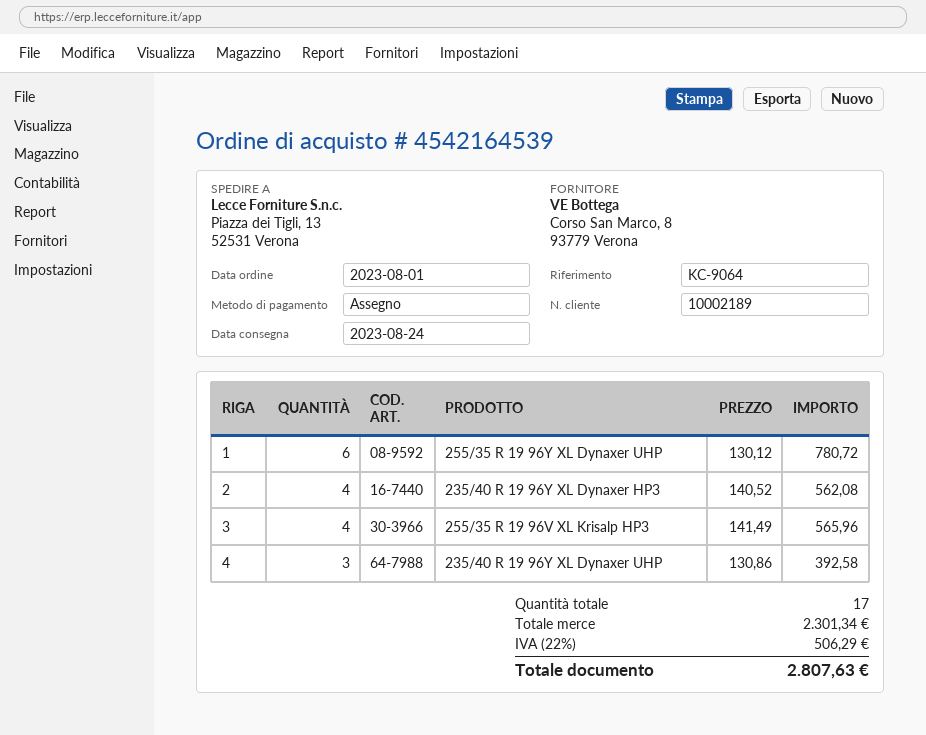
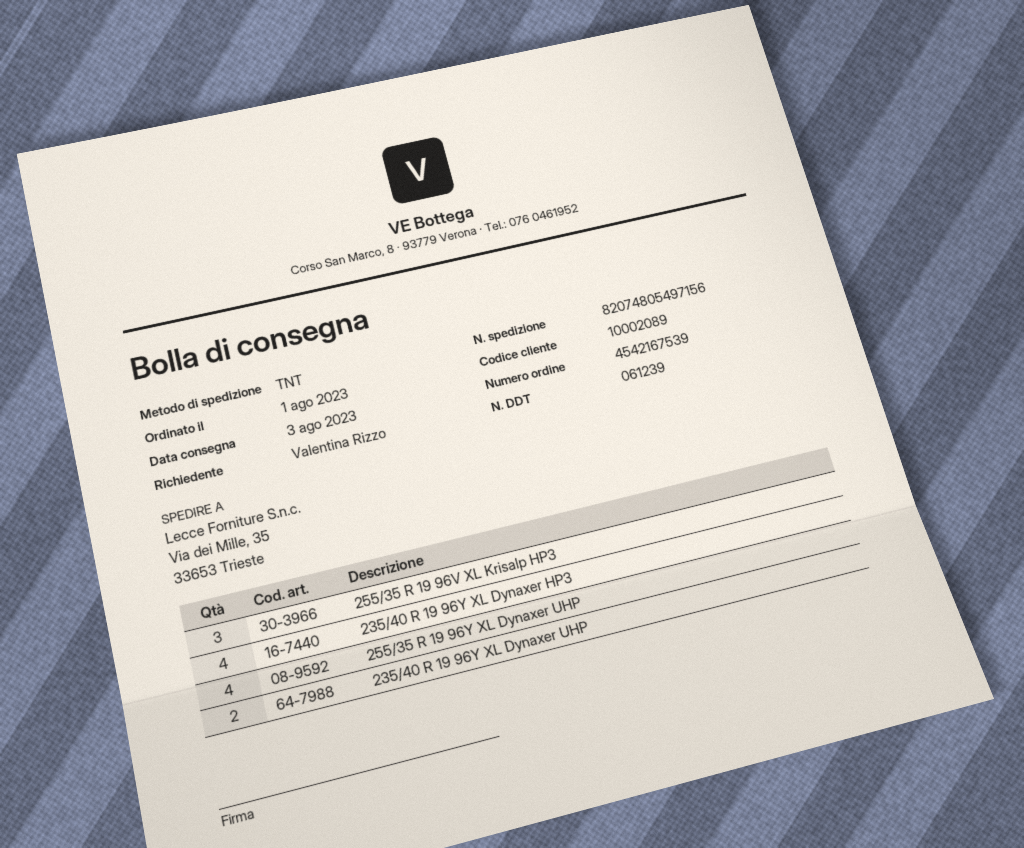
order number: 4542164539 -> 4542167539
delivery date: 2023-08-24 -> 2023-08-03
customer number: 10002189 -> 10002089
ship to: Piazza dei Tigli, 13, 52531 Verona -> Via dei Mille, 35, 33653 Trieste
255/35 R 19 96Y XL Dynaxer UHP: 6 -> 4
255/35 R 19 96V XL Krisalp HP3: 4 -> 3
235/40 R 19 96Y XL Dynaxer UHP: 3 -> 2

